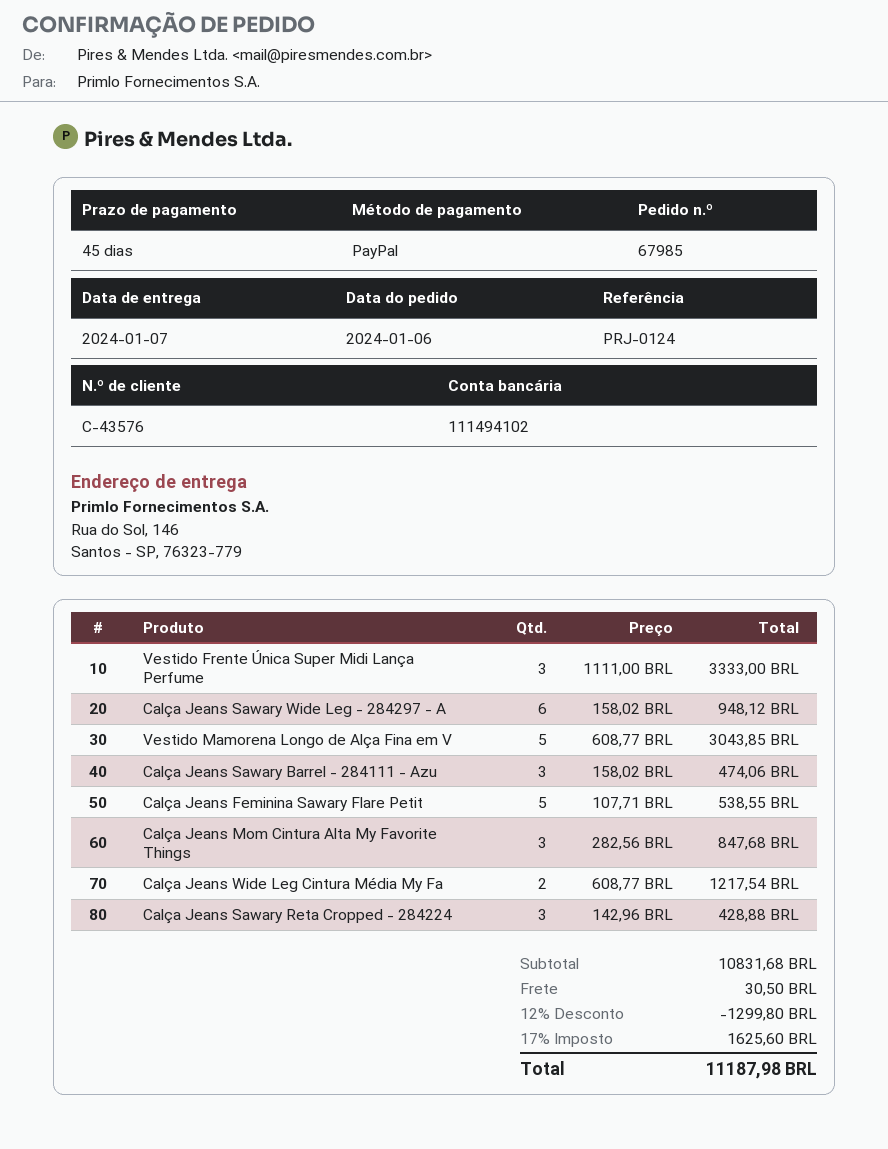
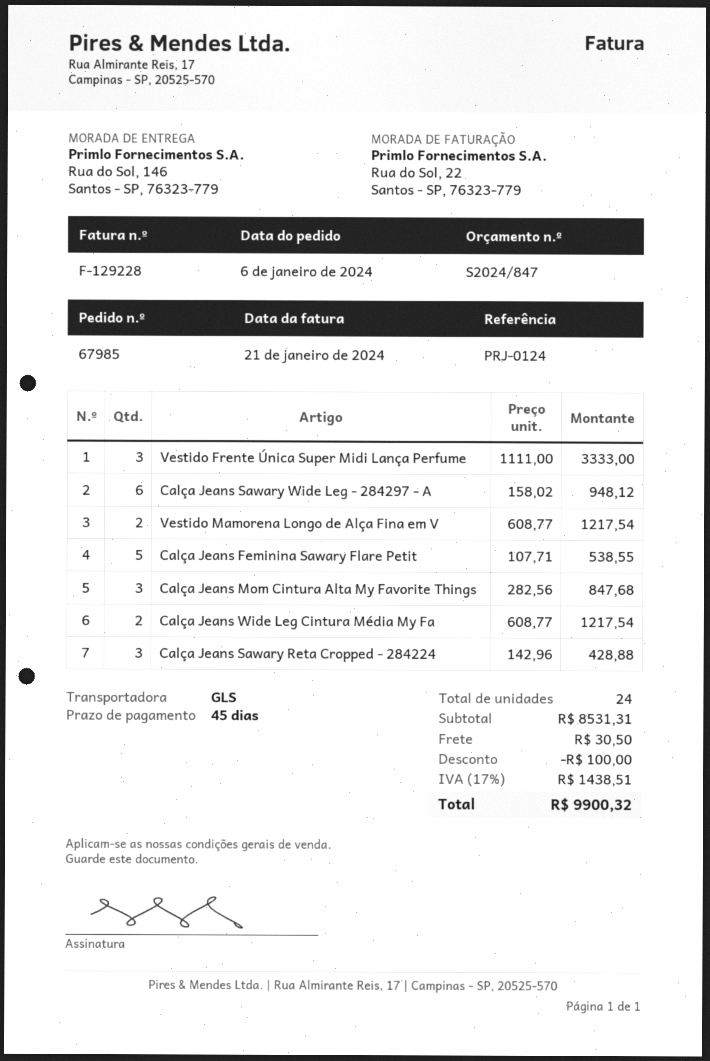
Vestido Mamorena Longo de Alça Fina em V: 5 x 608.77 = 3043.85 -> 2 x 608.77 = 1217.54
Calça Jeans Sawary Barrel - 284111 - Azu: 3 x 158.02 = 474.06 -> none
subtotal: 10831.68 -> 8531.31
discount: 1299.80 -> 100.00
tax: 17% = 1625.60 -> 17% = 1438.51
total: 11187.98 -> 9900.32

